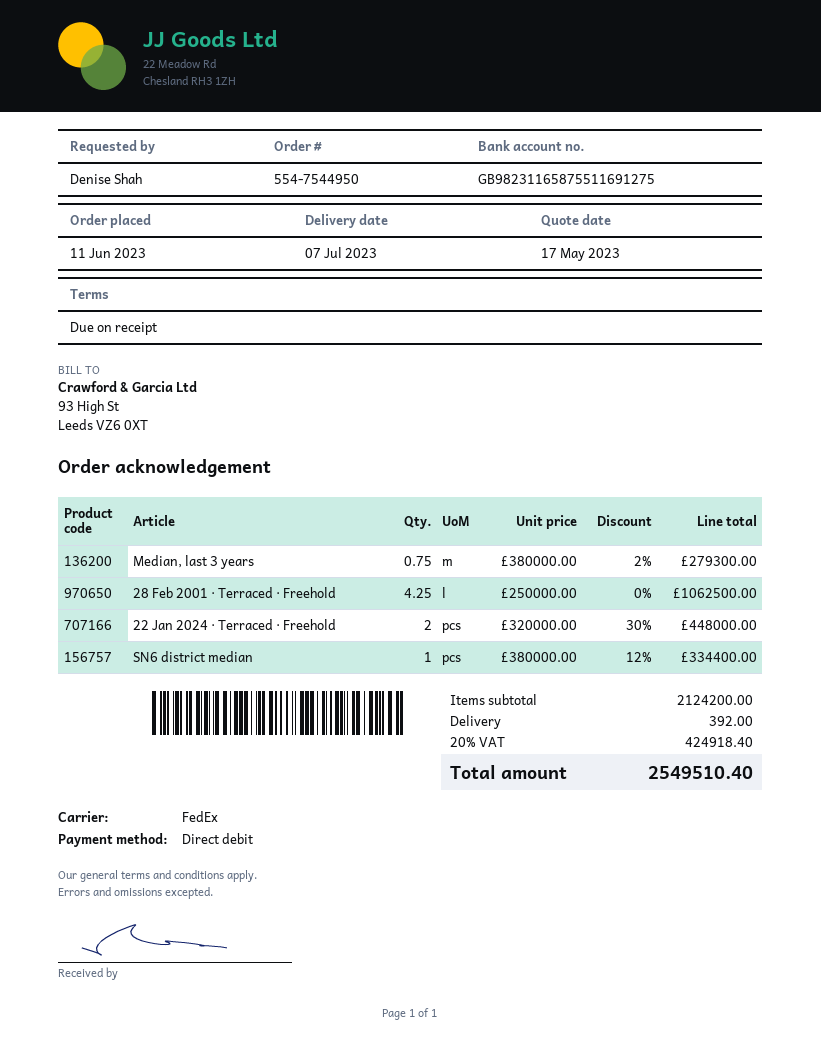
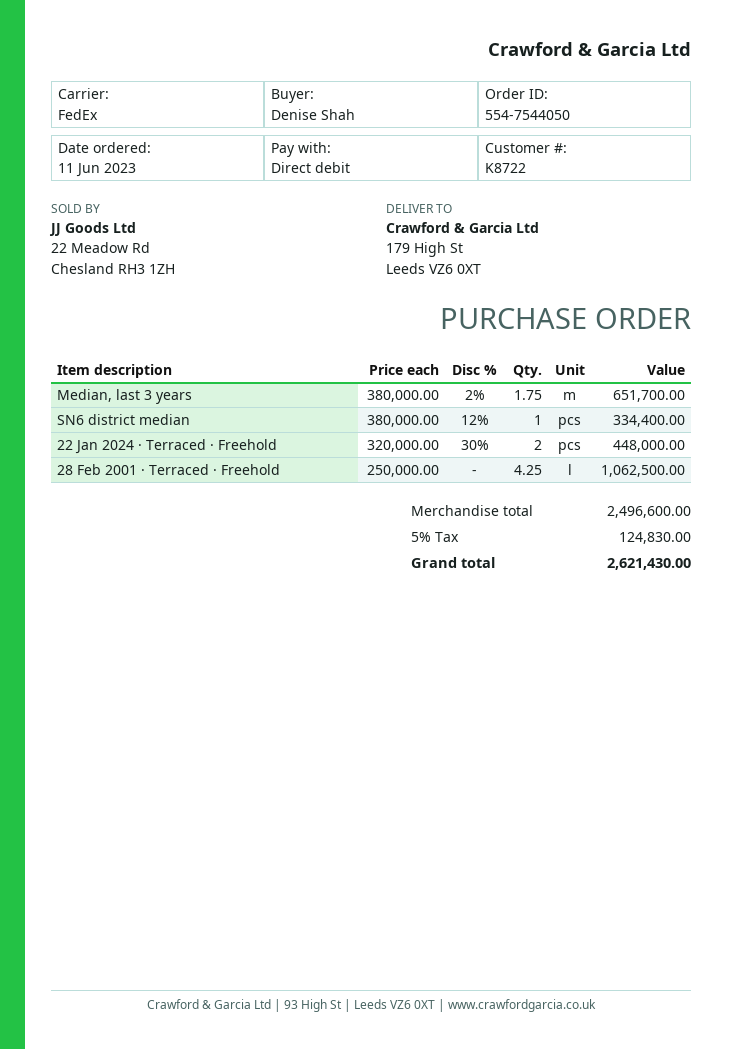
order number: 554-7544950 -> 554-7544050
Median, last 3 years: 0.75 x 380000.00 - 2% = 279300.00 -> 1.75 x 380000.00 - 2% = 651700.00
subtotal: 2124200.00 -> 2496600.00
shipping: 392.00 -> none
tax: 20% = 424918.40 -> 5% = 124830.00
total: 2549510.40 -> 2621430.00

